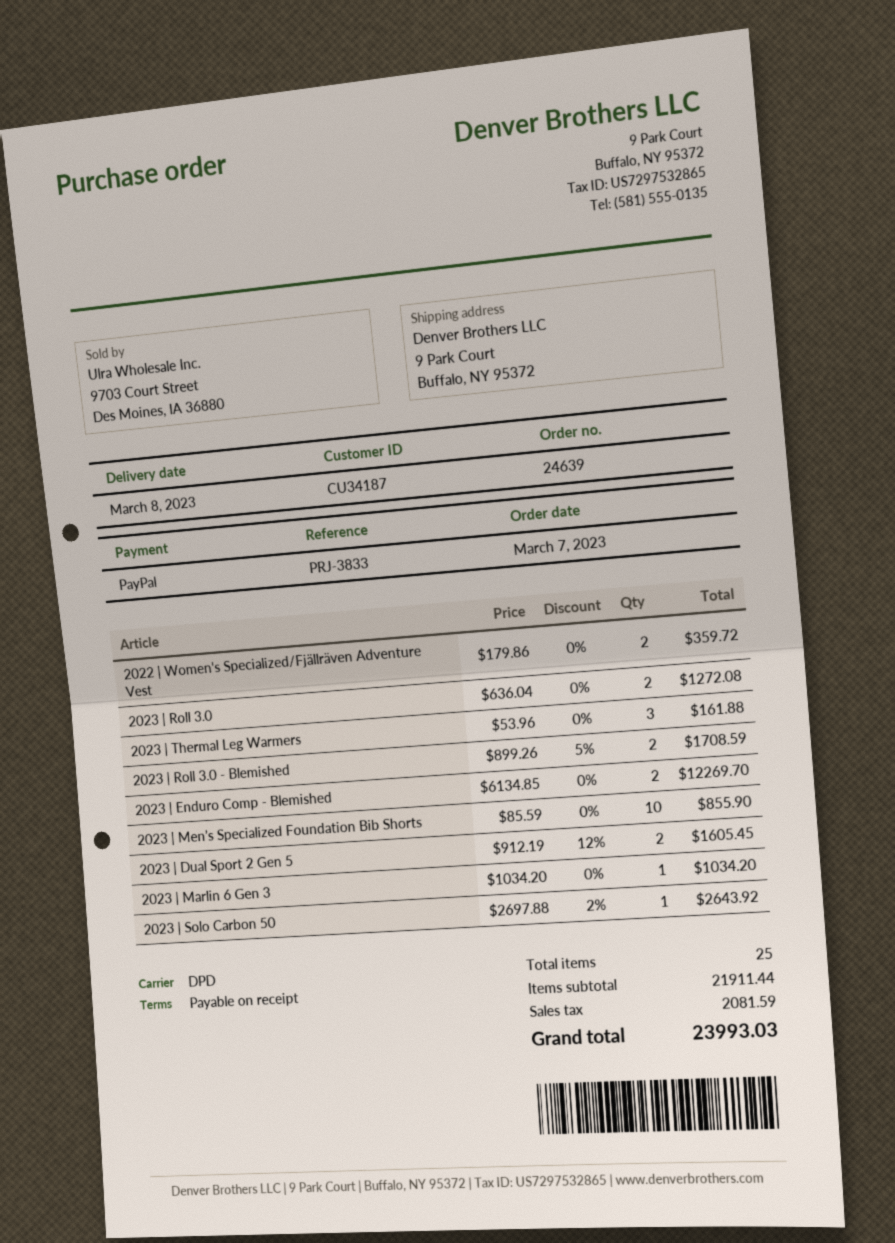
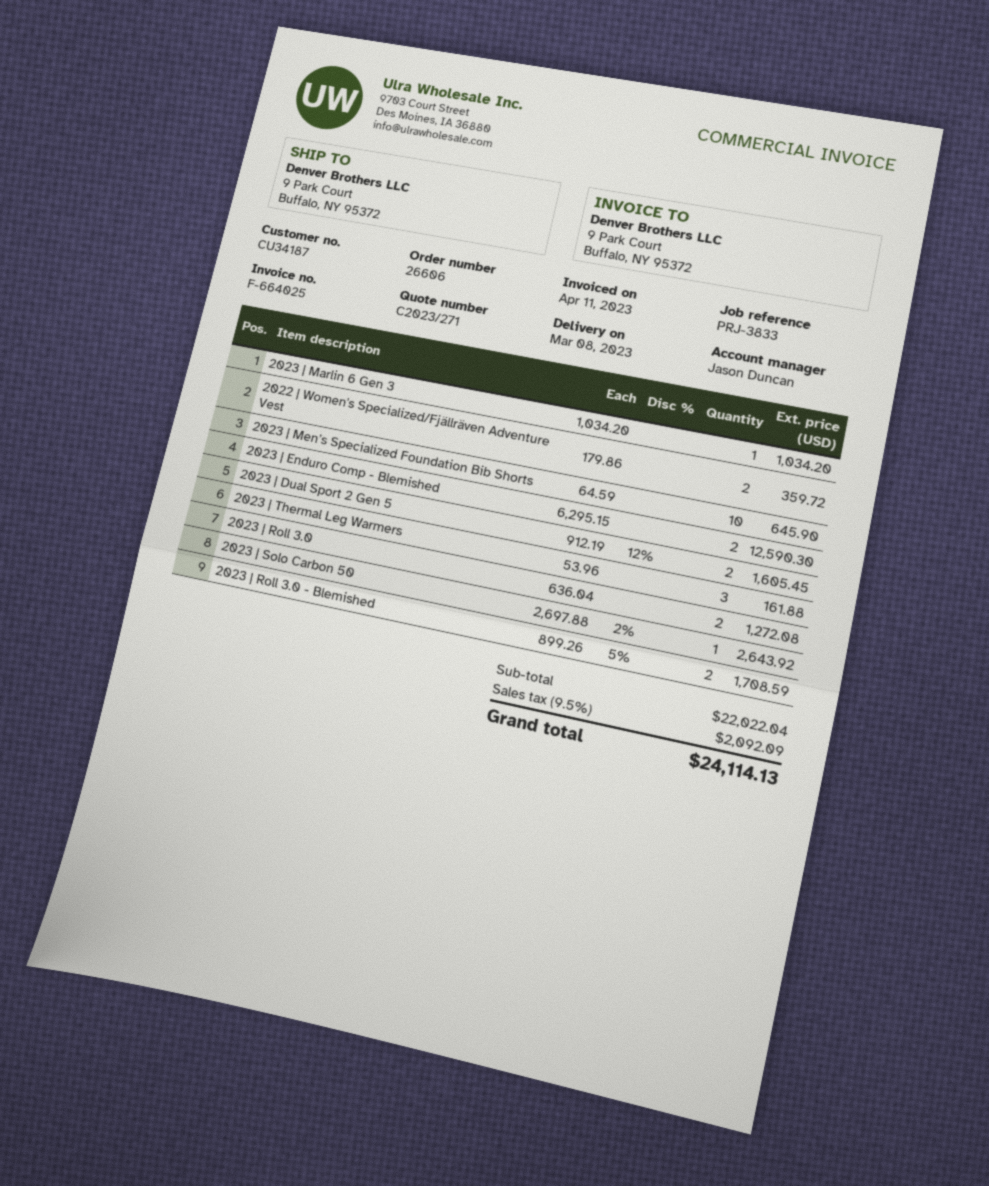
order number: 24639 -> 26606
2023 | Enduro Comp - Blemished: 2 x 6134.85 = 12269.70 -> 2 x 6295.15 = 12590.30
2023 | Men’s Specialized Foundation Bib Shorts: 10 x 85.59 = 855.90 -> 10 x 64.59 = 645.90
subtotal: 21911.44 -> 22022.04
tax: 2081.59 -> 2092.09
total: 23993.03 -> 24114.13

